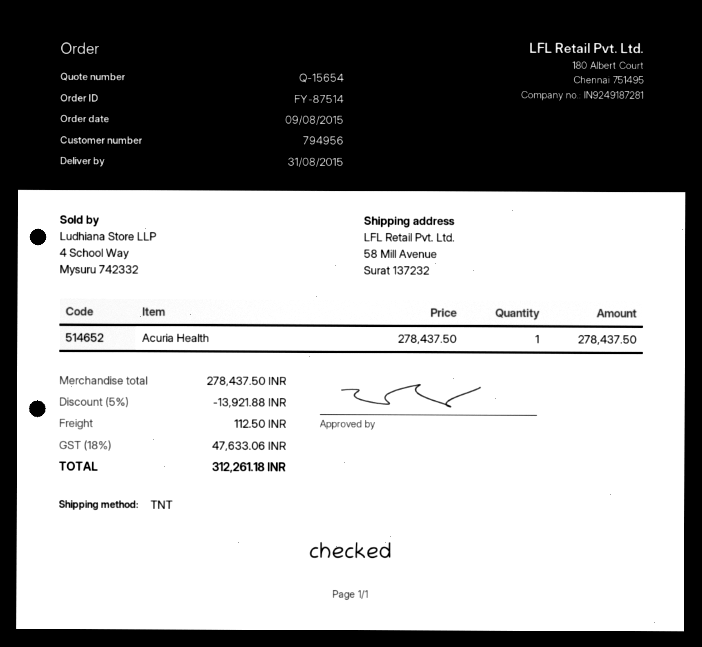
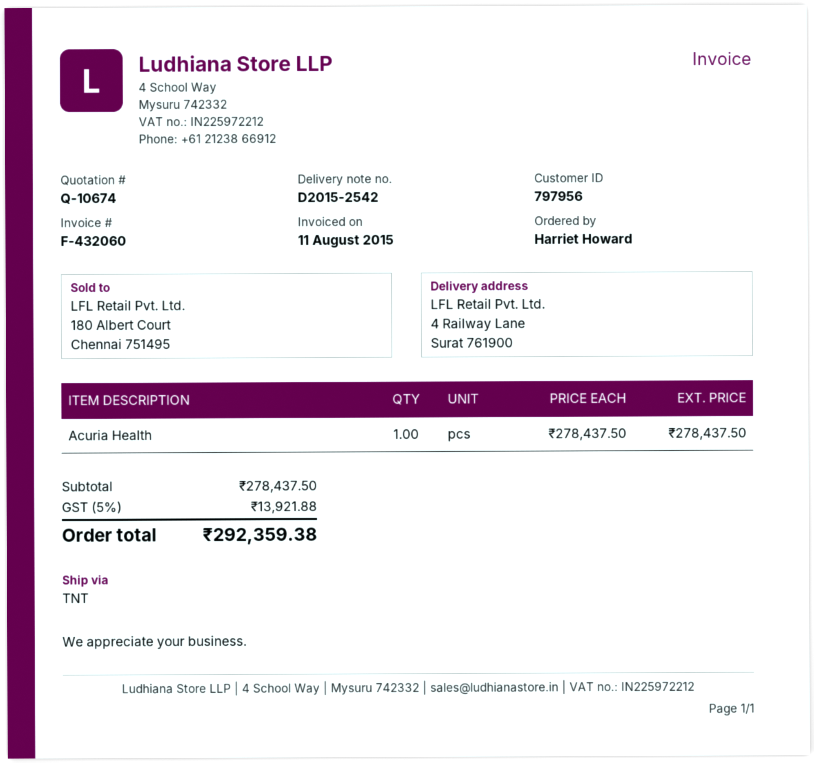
quote number: Q-15654 -> Q-10674
customer number: 794956 -> 797956
ship to: 58 Mill Avenue, Surat 137232 -> 4 Railway Lane, Surat 761900
discount: 5% = 13921.88 -> none
shipping: 112.50 -> none
tax: 18% = 47633.06 -> 5% = 13921.88
total: 312261.18 -> 292359.38

